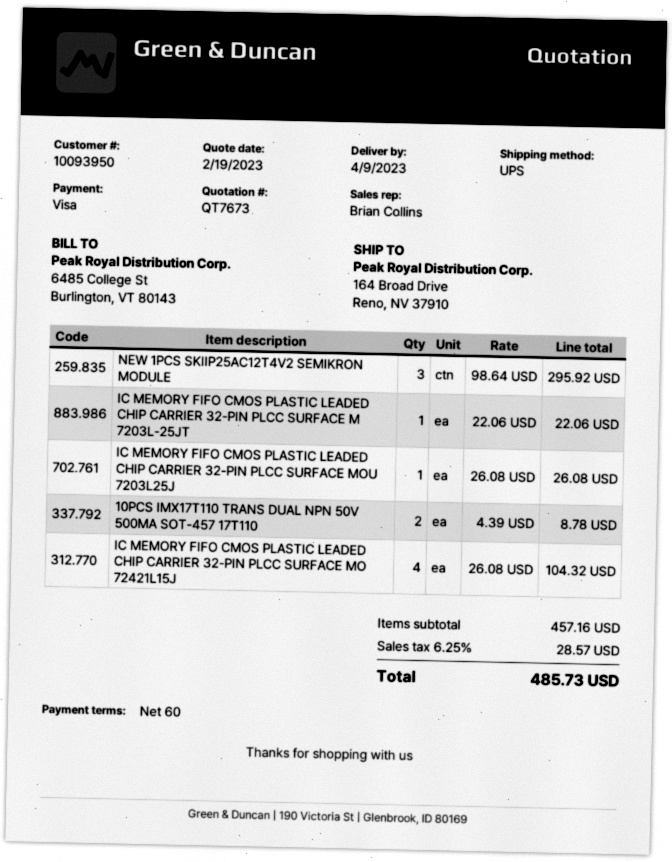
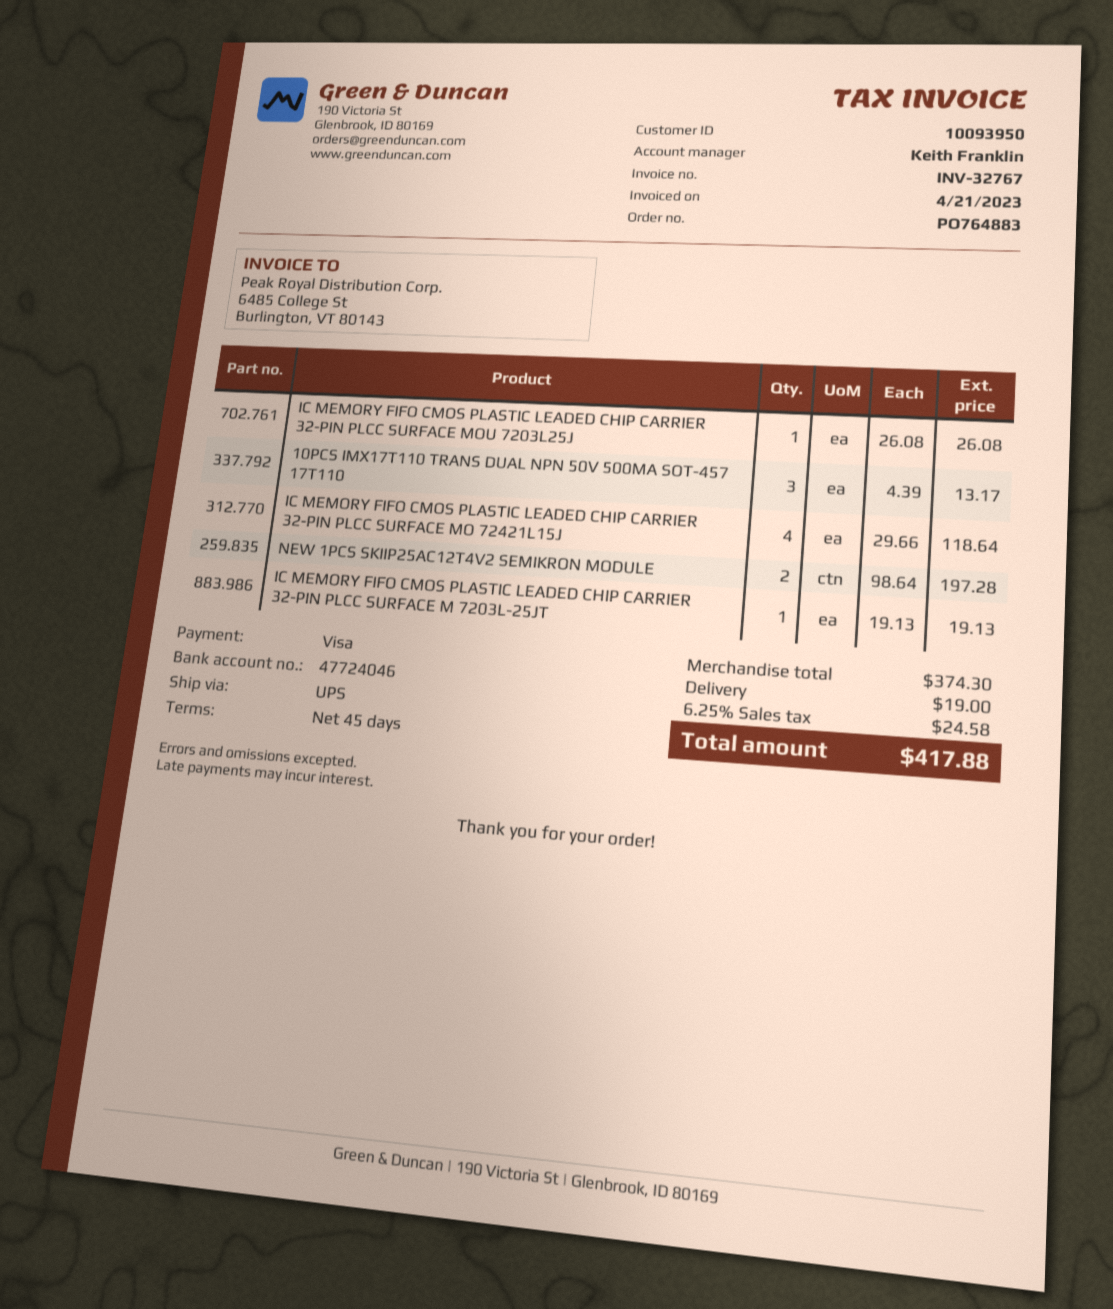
payment terms: 60 days -> 45 days
sales rep: Brian Collins -> Keith Franklin
NEW 1PCS SKIIP25AC12T4V2 SEMIKRON MODULE: 3 x 98.64 = 295.92 -> 2 x 98.64 = 197.28
IC MEMORY FIFO CMOS PLASTIC LEADED CHIP CARRIER 32-PIN PLCC SURFACE M 7203L-25JT: 1 x 22.06 = 22.06 -> 1 x 19.13 = 19.13
10PCS IMX17T110 TRANS DUAL NPN 50V 500MA SOT-457 17T110: 2 x 4.39 = 8.78 -> 3 x 4.39 = 13.17
IC MEMORY FIFO CMOS PLASTIC LEADED CHIP CARRIER 32-PIN PLCC SURFACE MO 72421L15J: 4 x 26.08 = 104.32 -> 4 x 29.66 = 118.64
subtotal: 457.16 -> 374.30
shipping: none -> 19.00
tax: 6.25% = 28.57 -> 6.25% = 24.58
total: 485.73 -> 417.88

